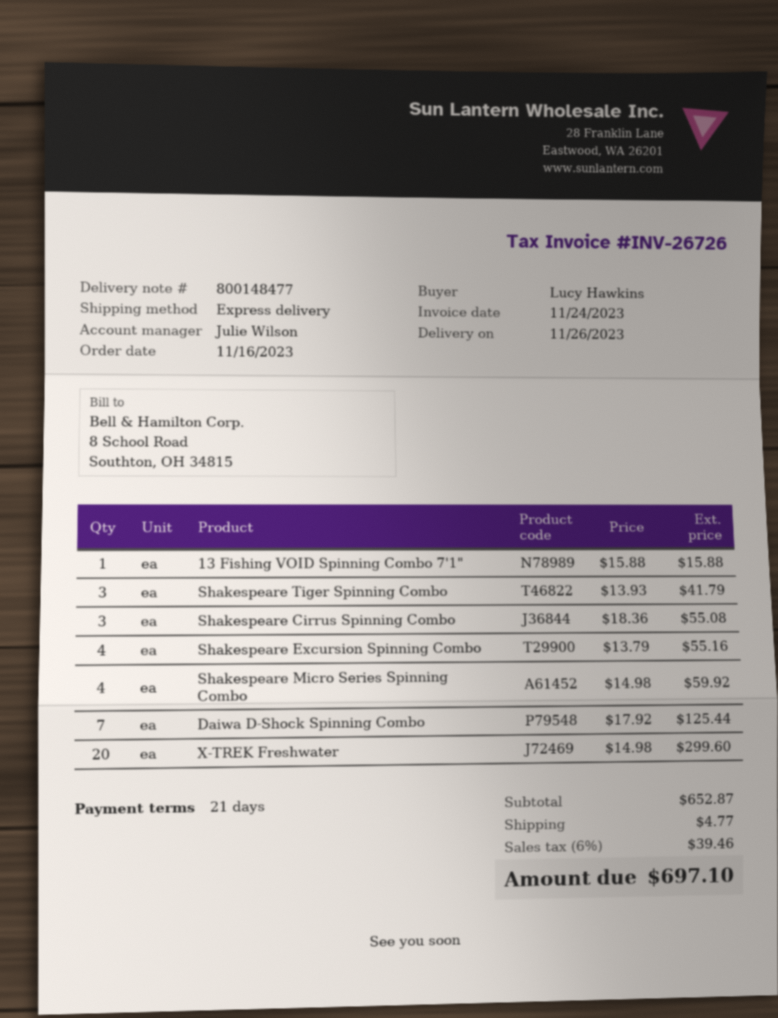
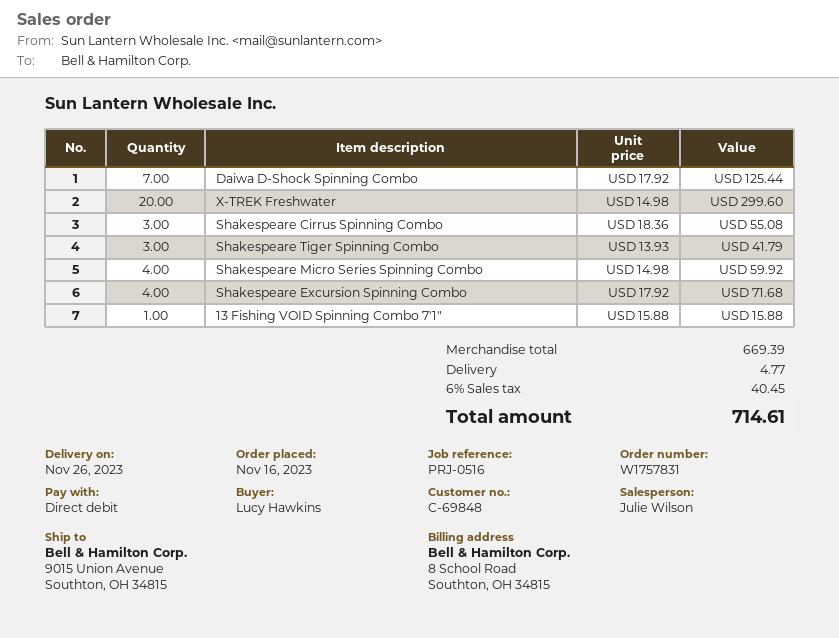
Shakespeare Excursion Spinning Combo: 4 x 13.79 = 55.16 -> 4 x 17.92 = 71.68
subtotal: 652.87 -> 669.39
tax: 6% = 39.46 -> 6% = 40.45
total: 697.10 -> 714.61

